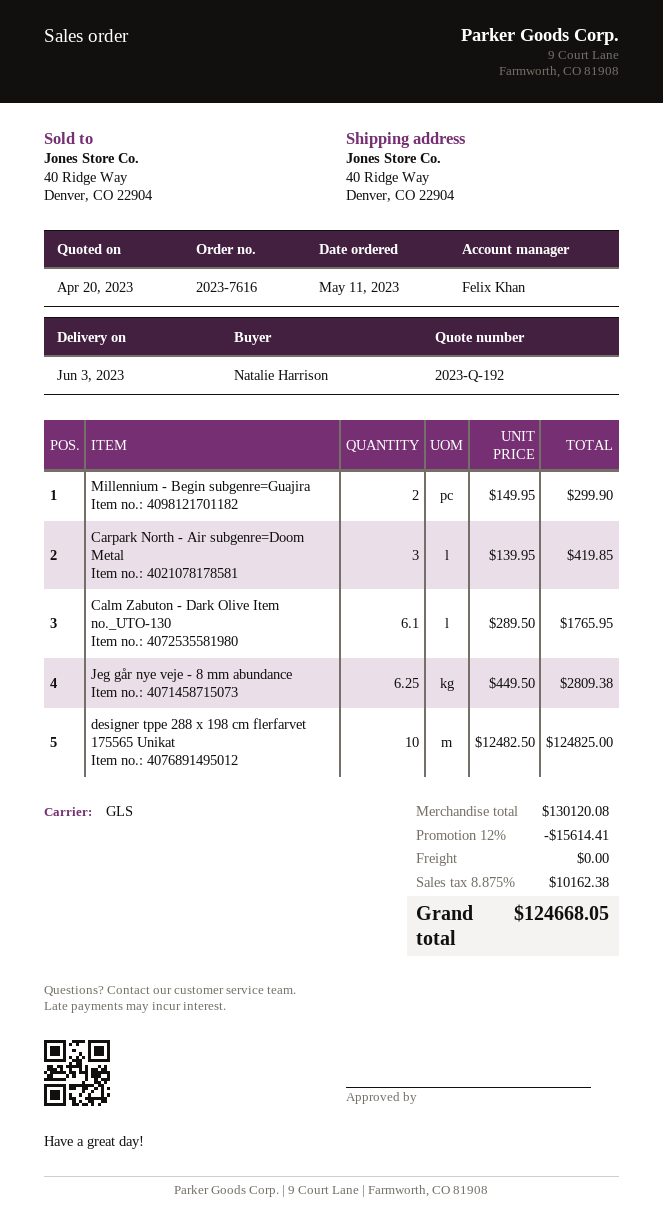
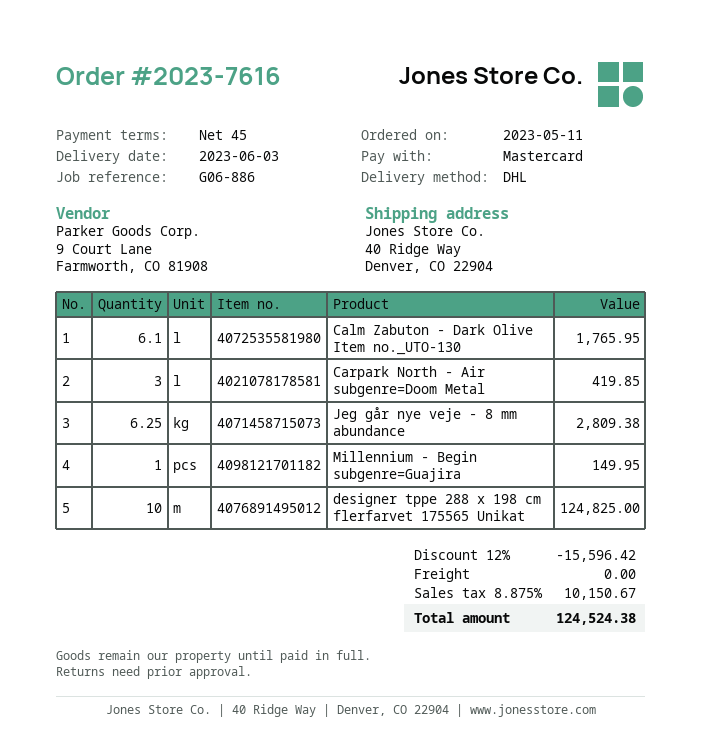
shipping method: GLS -> DHL
Millennium - Begin subgenre=Guajira: 2 for 299.90 -> 1 for 149.95
discount: 12% = 15614.41 -> 12% = 15596.42
tax: 8.875% = 10162.38 -> 8.875% = 10150.67
total: 124668.05 -> 124524.38

